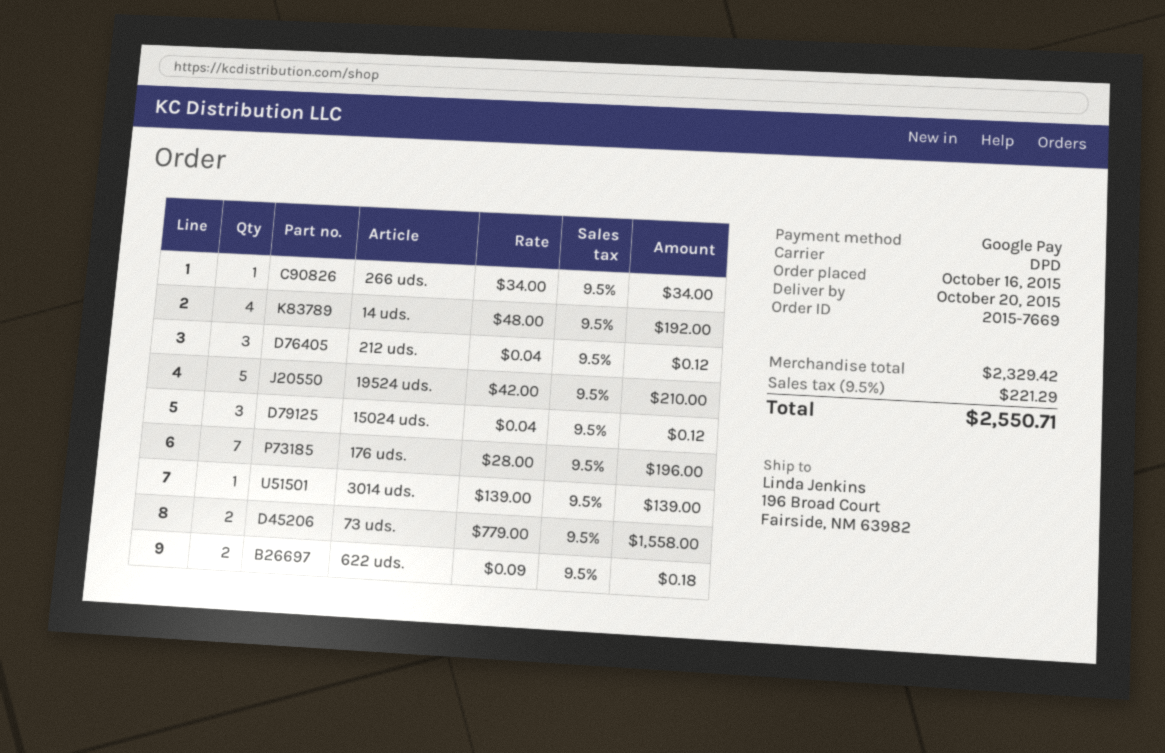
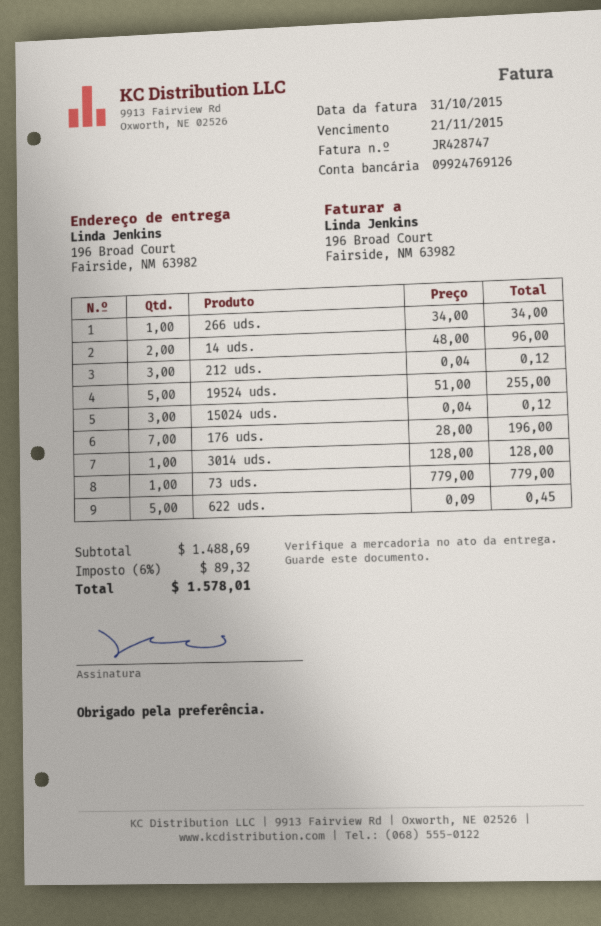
14 uds.: 4 x 48.00 = 192.00 -> 2 x 48.00 = 96.00
19524 uds.: 5 x 42.00 = 210.00 -> 5 x 51.00 = 255.00
3014 uds.: 1 x 139.00 = 139.00 -> 1 x 128.00 = 128.00
73 uds.: 2 x 779.00 = 1558.00 -> 1 x 779.00 = 779.00
622 uds.: 2 x 0.09 = 0.18 -> 5 x 0.09 = 0.45
subtotal: 2329.42 -> 1488.69
tax: 9.5% = 221.29 -> 6% = 89.32
total: 2550.71 -> 1578.01

